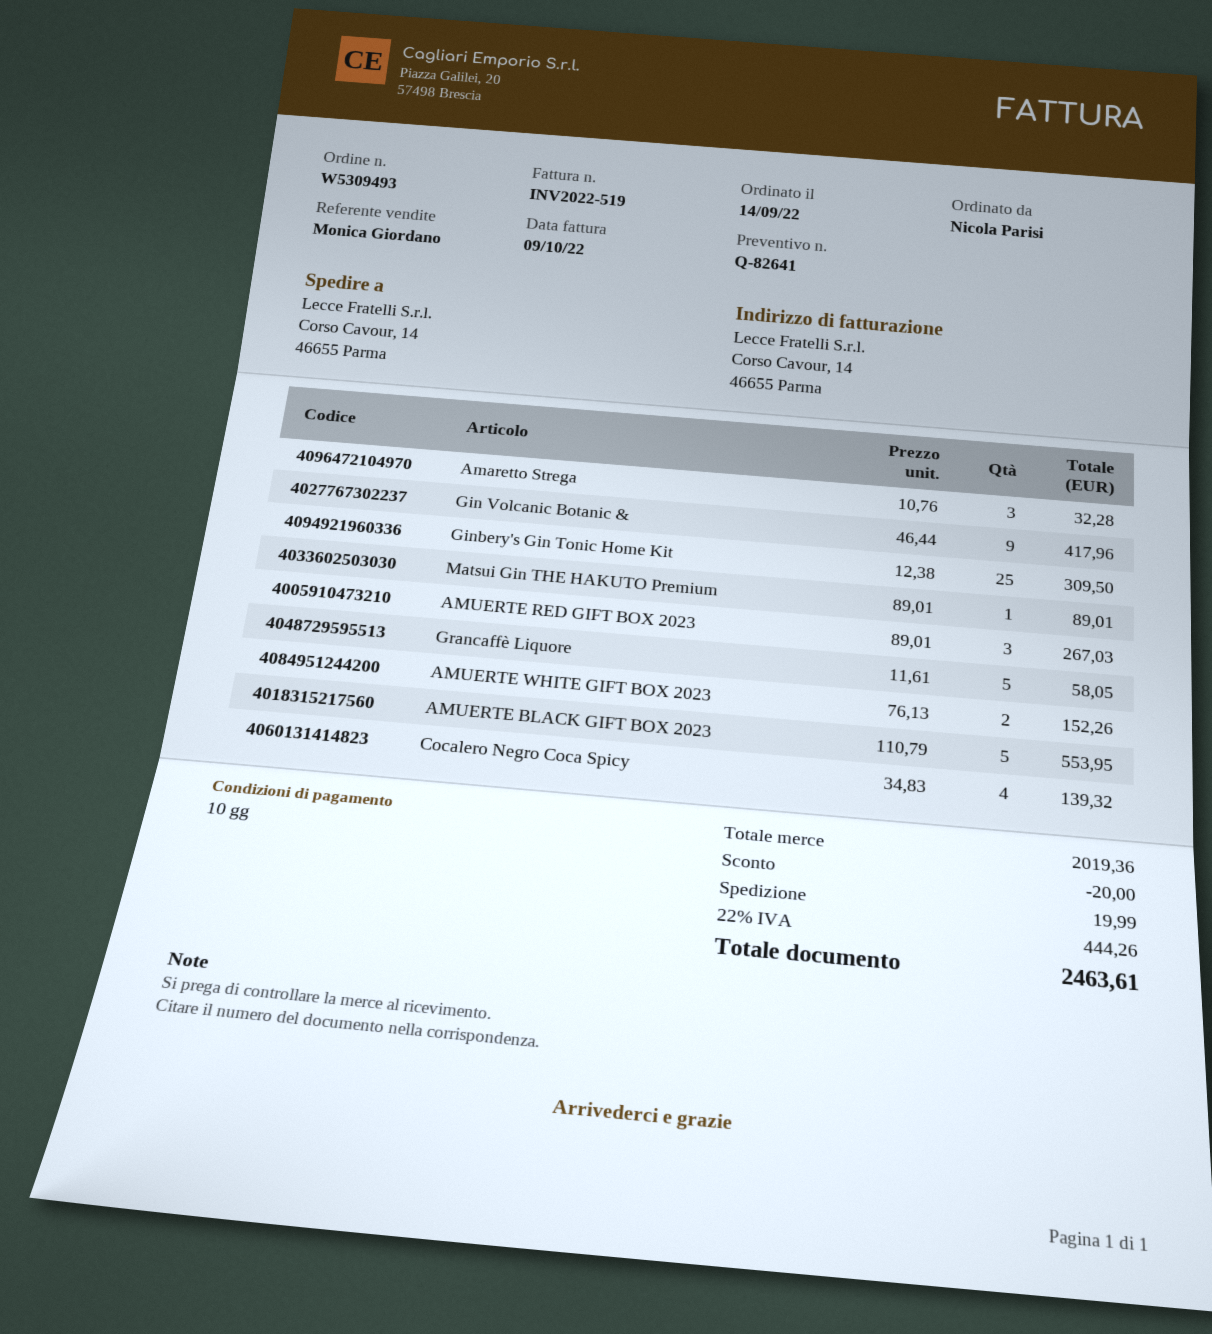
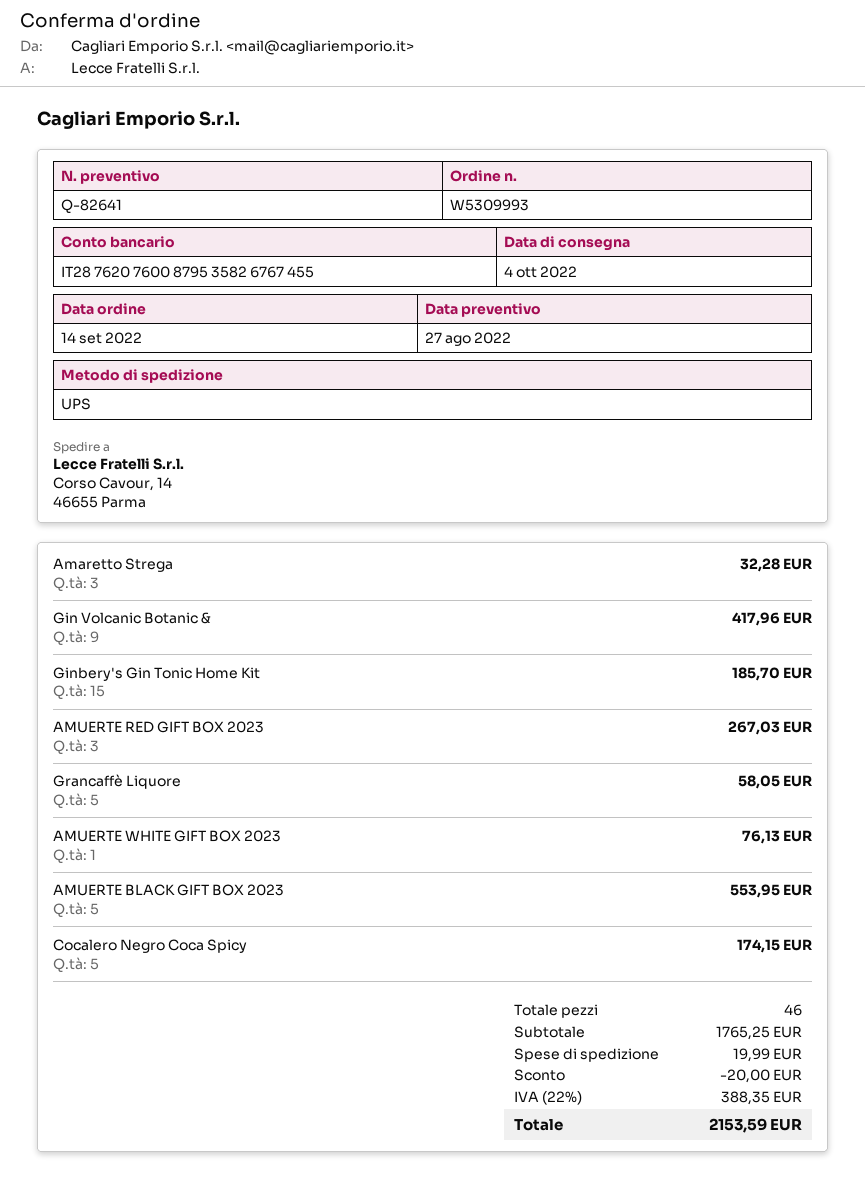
order number: W5309493 -> W5309993
Ginbery's Gin Tonic Home Kit: 25 for 309.50 -> 15 for 185.70
Matsui Gin THE HAKUTO Premium: 1 for 89.01 -> none
AMUERTE WHITE GIFT BOX 2023: 2 for 152.26 -> 1 for 76.13
Cocalero Negro Coca Spicy: 4 for 139.32 -> 5 for 174.15
subtotal: 2019.36 -> 1765.25
tax: 22% = 444.26 -> 22% = 388.35
total: 2463.61 -> 2153.59

